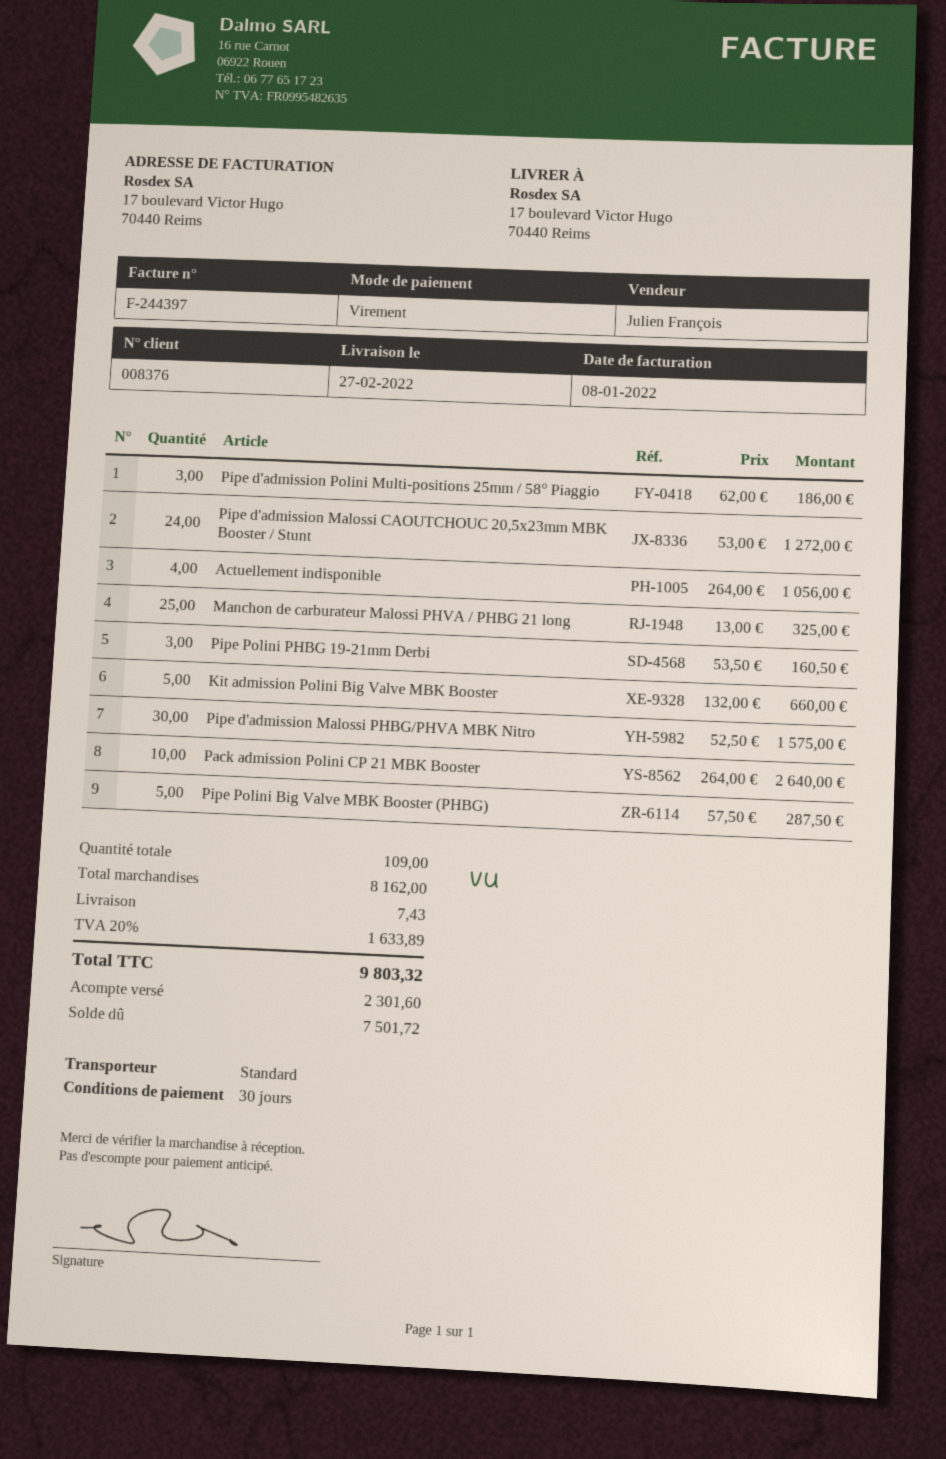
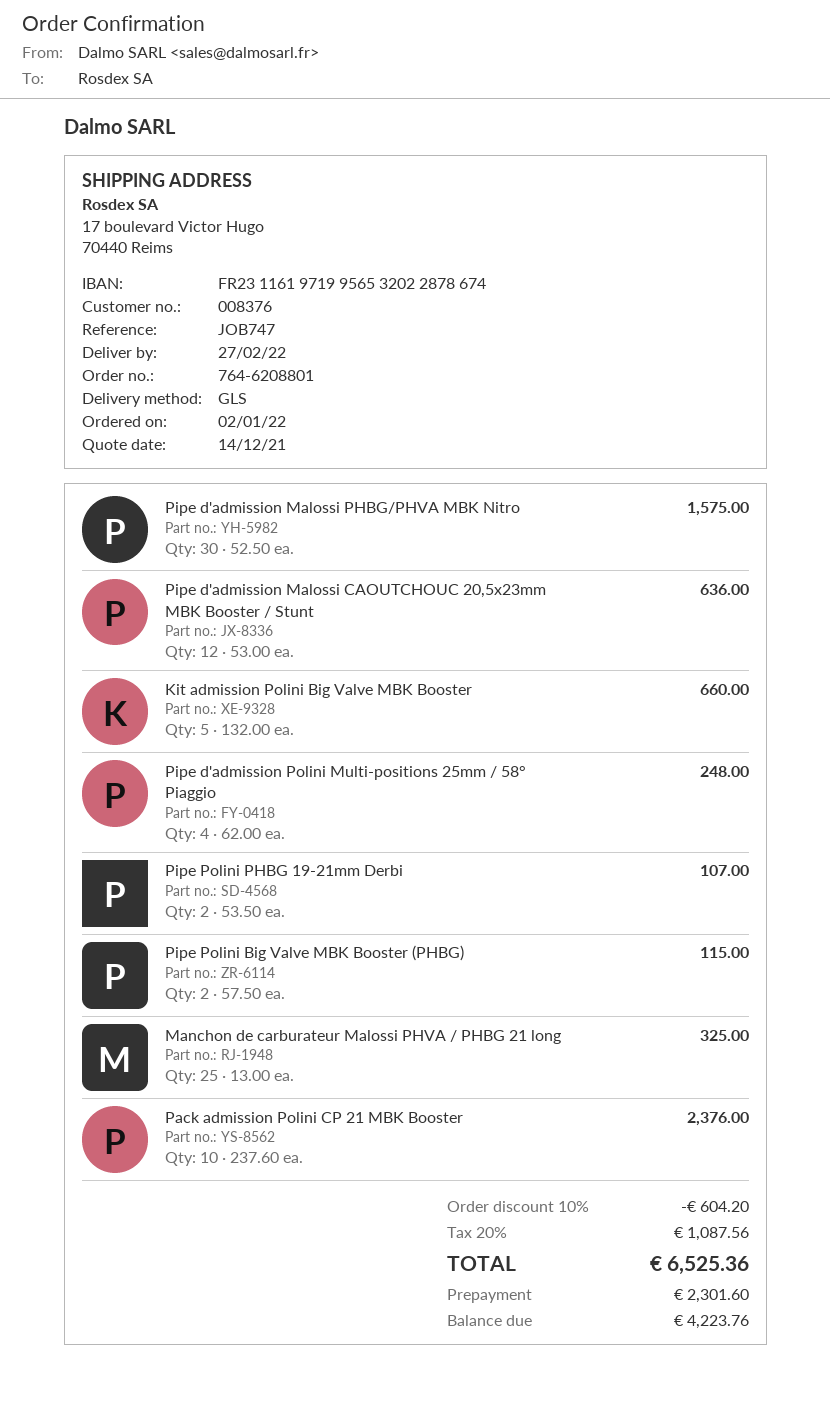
shipping method: standard -> GLS
Pipe d'admission Polini Multi-positions 25mm / 58° Piaggio: 3 x 62.00 = 186.00 -> 4 x 62.00 = 248.00
Pipe d'admission Malossi CAOUTCHOUC 20,5x23mm MBK Booster / Stunt: 24 x 53.00 = 1272.00 -> 12 x 53.00 = 636.00
Actuellement indisponible: 4 x 264.00 = 1056.00 -> none
Pipe Polini PHBG 19-21mm Derbi: 3 x 53.50 = 160.50 -> 2 x 53.50 = 107.00
Pack admission Polini CP 21 MBK Booster: 10 x 264.00 = 2640.00 -> 10 x 237.60 = 2376.00
Pipe Polini Big Valve MBK Booster (PHBG): 5 x 57.50 = 287.50 -> 2 x 57.50 = 115.00
discount: none -> 10% = 604.20
shipping: 7.43 -> none
tax: 20% = 1633.89 -> 20% = 1087.56
total: 9803.32 -> 6525.36
balance: 7501.72 -> 4223.76

